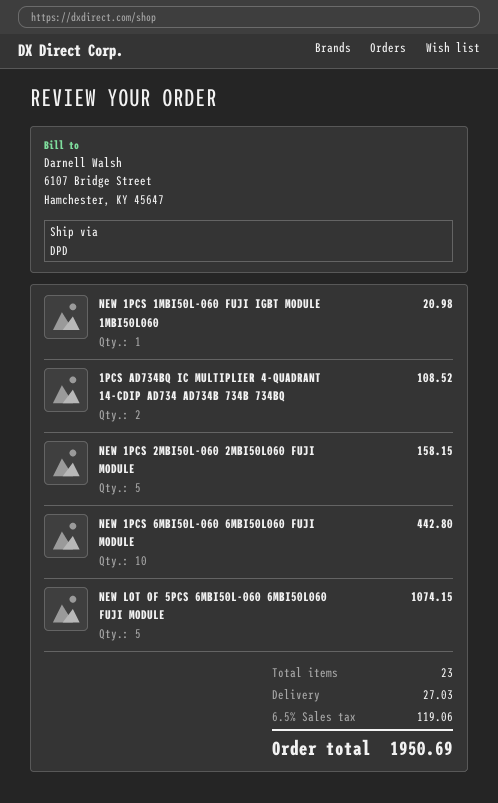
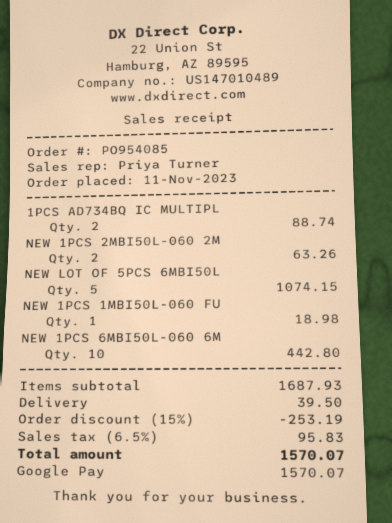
NEW 1PCS 1MBI50L-060 FUJI IGBT MODULE 1MBI50L060: 1 for 20.98 -> 1 for 18.98
1PCS AD734BQ IC MULTIPLIER 4-QUADRANT 14-CDIP AD734 AD734B 734B 734BQ: 2 for 108.52 -> 2 for 88.74
NEW 1PCS 2MBI50L-060 2MBI50L060 FUJI MODULE: 5 for 158.15 -> 2 for 63.26
discount: none -> 15% = 253.19
shipping: 27.03 -> 39.50
tax: 6.5% = 119.06 -> 6.5% = 95.83
total: 1950.69 -> 1570.07

